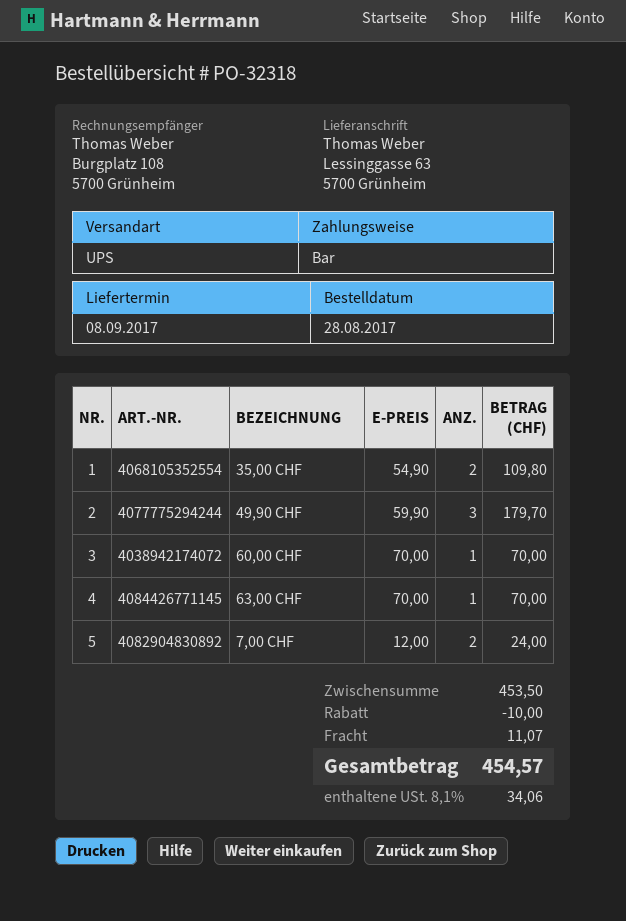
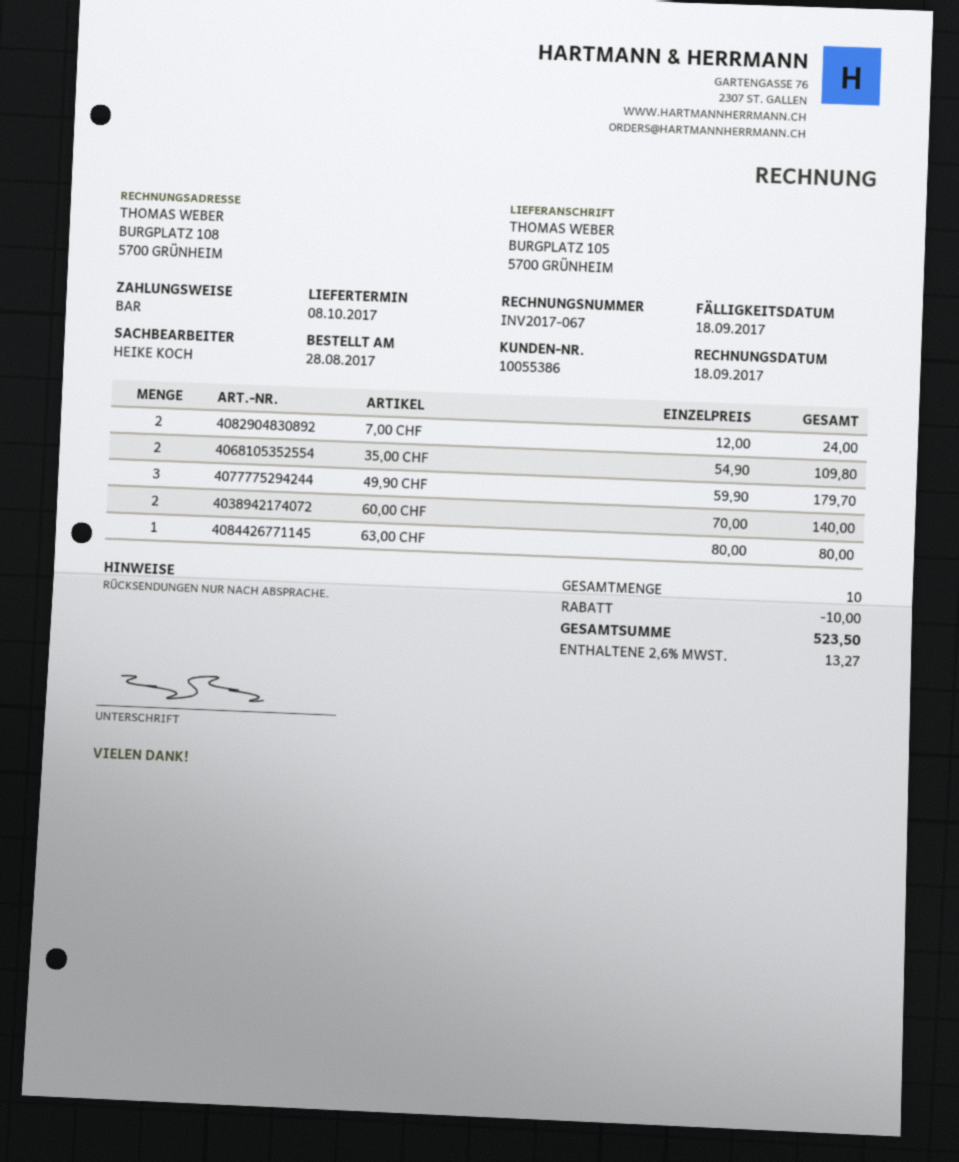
delivery date: 2017-09-08 -> 2017-10-08
ship to: Lessinggasse 63, 5700 Grünheim -> BURGPLATZ 105, 5700 GRÜNHEIM
60,00 CHF: 1 x 70.00 = 70.00 -> 2 x 70.00 = 140.00
63,00 CHF: 1 x 70.00 = 70.00 -> 1 x 80.00 = 80.00
shipping: 11.07 -> none
tax: 8.1% = 34.06 -> 2.6% = 13.27
total: 454.57 -> 523.50

